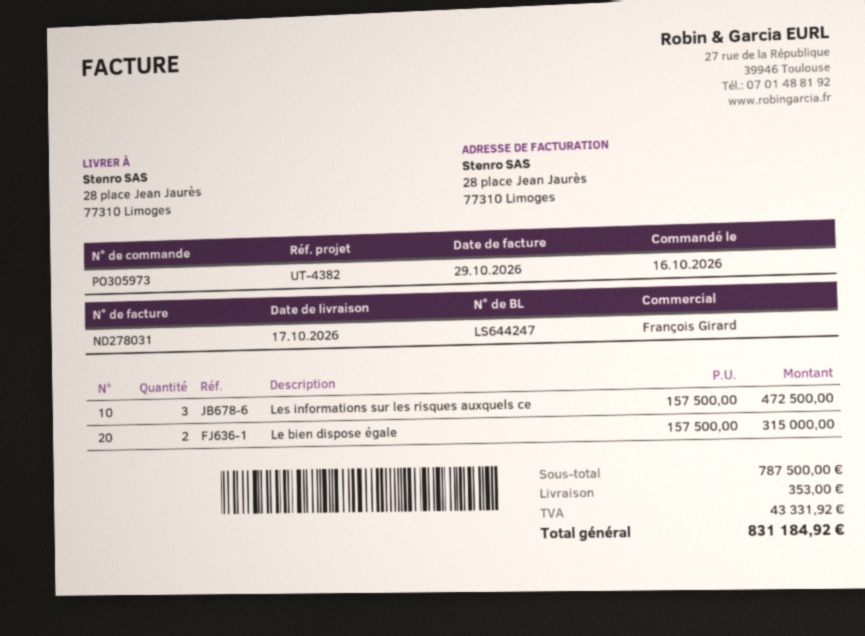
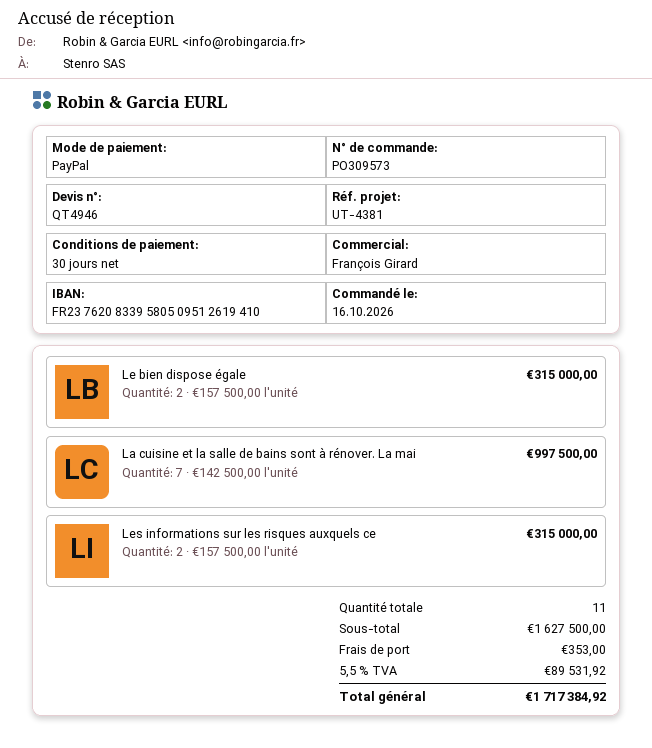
order number: PO305973 -> PO309573
reference: UT-4382 -> UT-4381
Les informations sur les risques auxquels ce: 3 x 157500.00 = 472500.00 -> 2 x 157500.00 = 315000.00
La cuisine et la salle de bains sont à rénover. La mai: none -> 7 x 142500.00 = 997500.00
subtotal: 787500.00 -> 1627500.00
tax: 43331.92 -> 89531.92
total: 831184.92 -> 1717384.92

